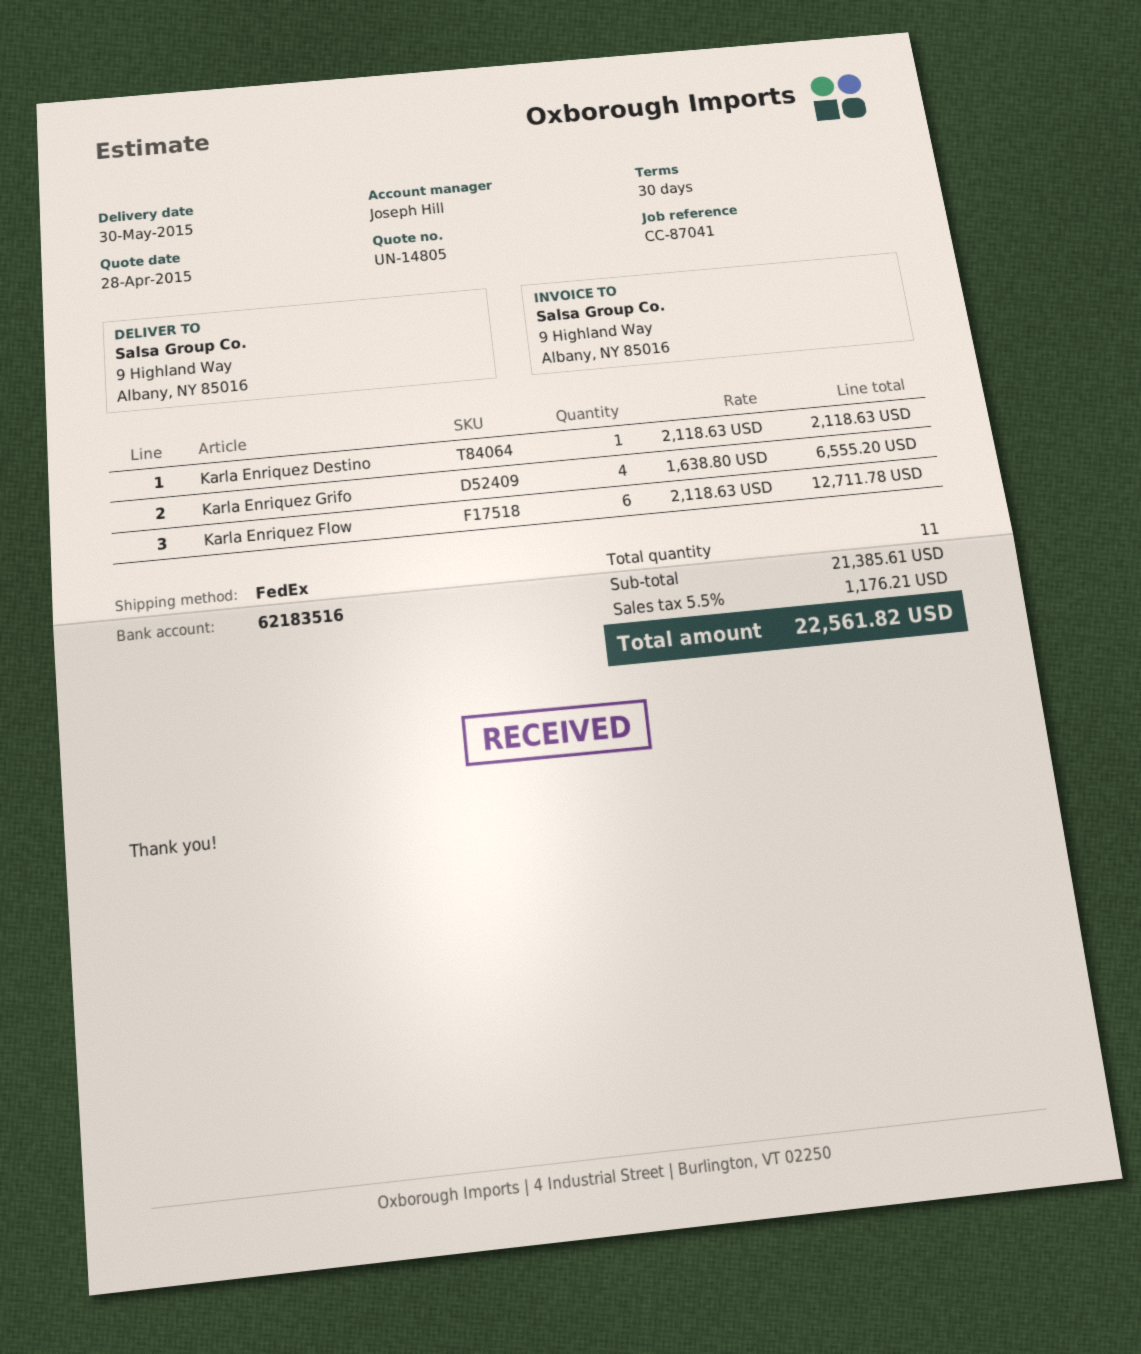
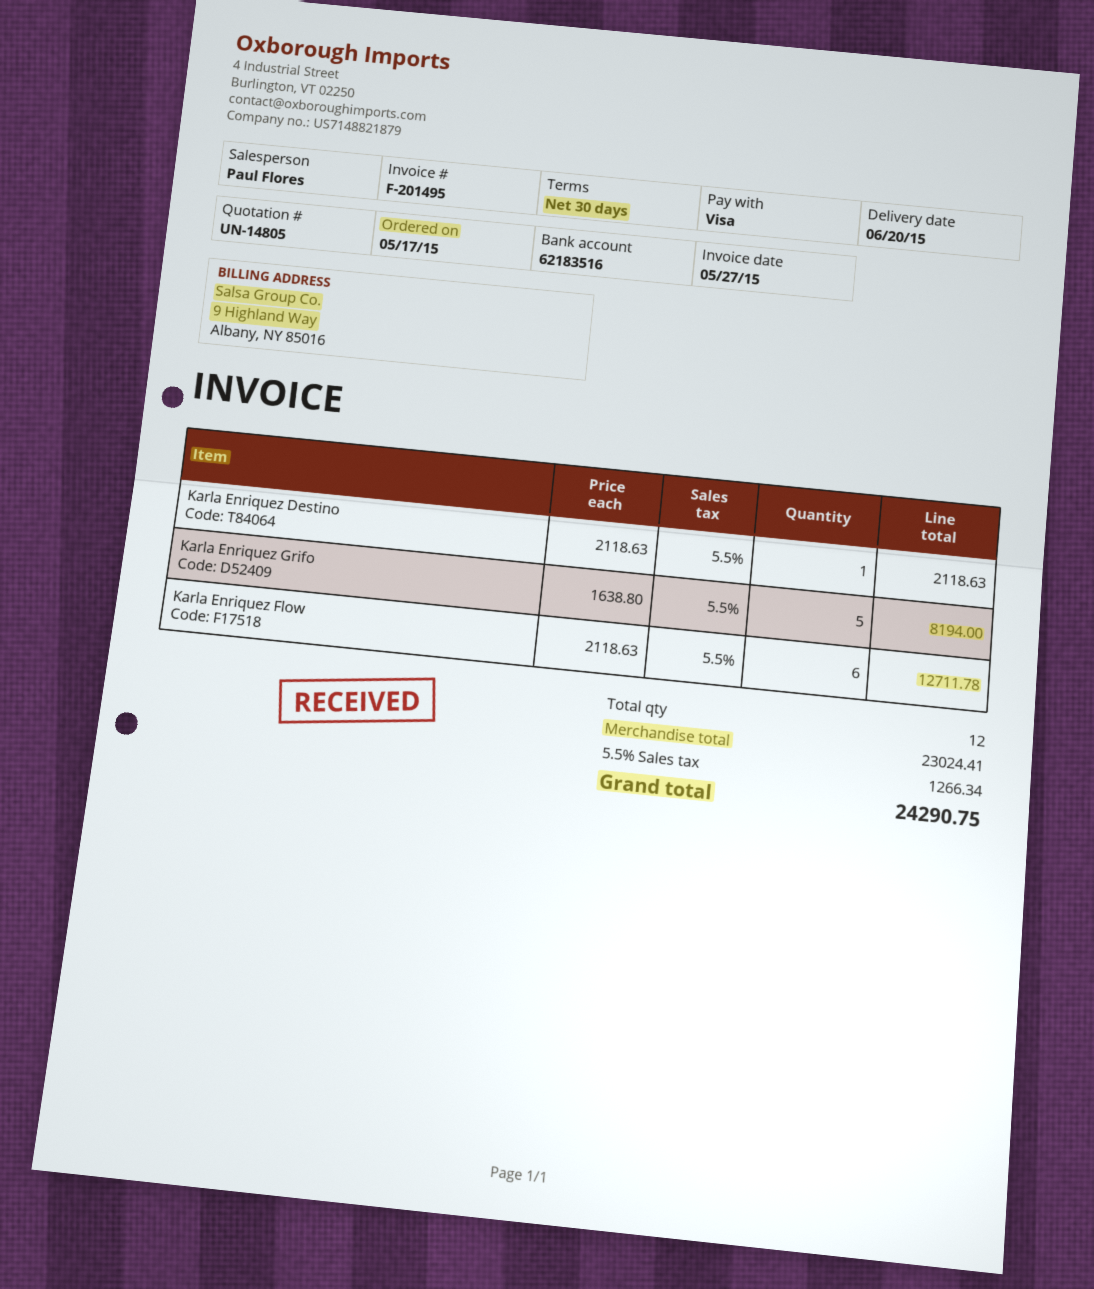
delivery date: 2015-05-30 -> 2015-06-20
sales rep: Joseph Hill -> Paul Flores
Karla Enriquez Grifo: 4 x 1638.80 = 6555.20 -> 5 x 1638.80 = 8194.00
total quantity: 11 -> 12
subtotal: 21385.61 -> 23024.41
tax: 5.5% = 1176.21 -> 5.5% = 1266.34
total: 22561.82 -> 24290.75

